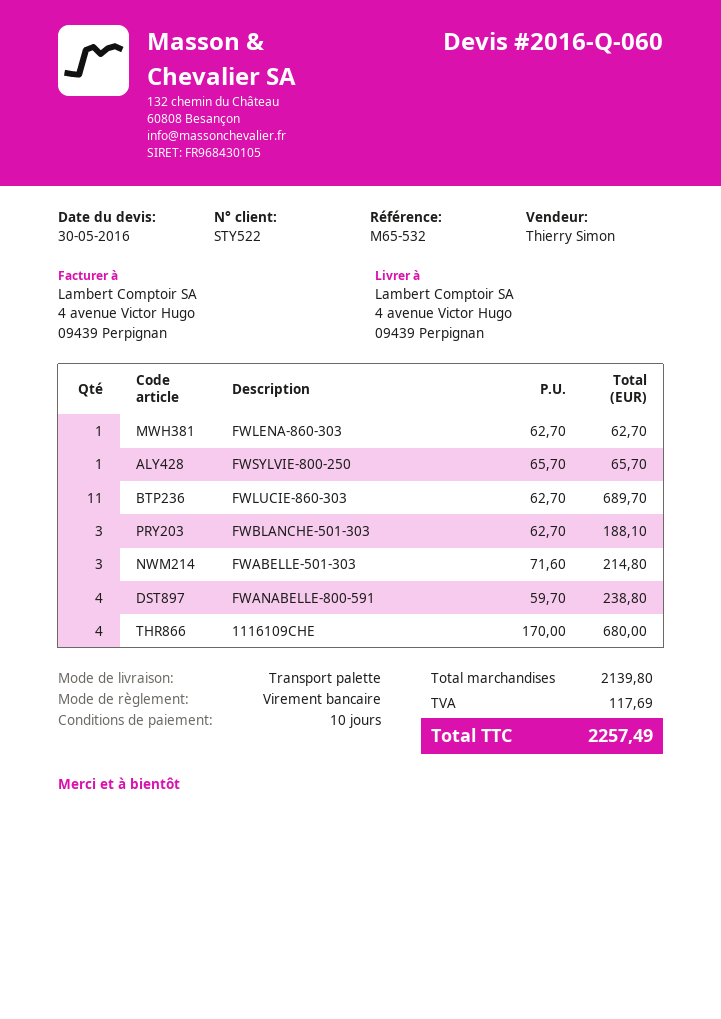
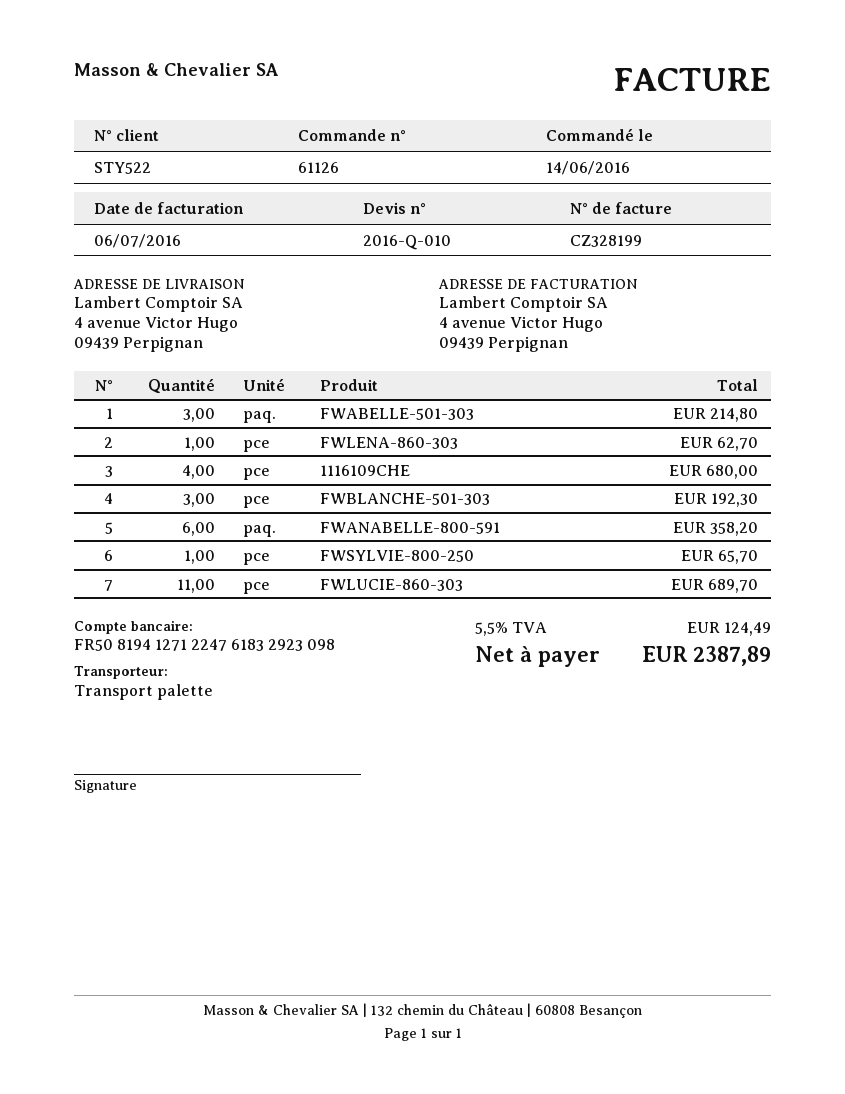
quote number: 2016-Q-060 -> 2016-Q-010
FWBLANCHE-501-303: 3 for 188.10 -> 3 for 192.30
FWANABELLE-800-591: 4 for 238.80 -> 6 for 358.20
tax: 117.69 -> 124.49
total: 2257.49 -> 2387.89

